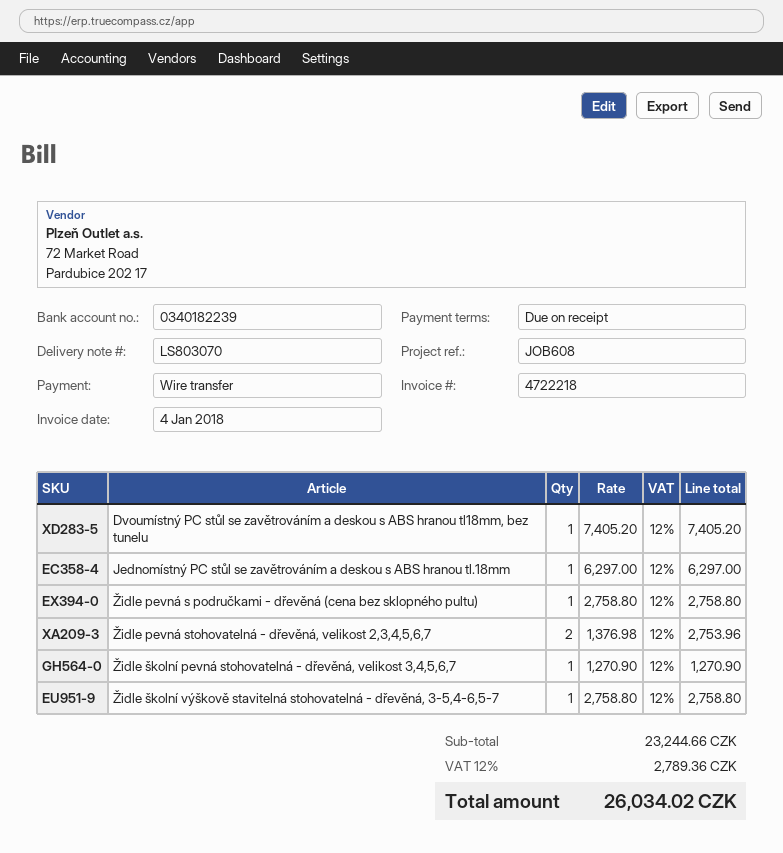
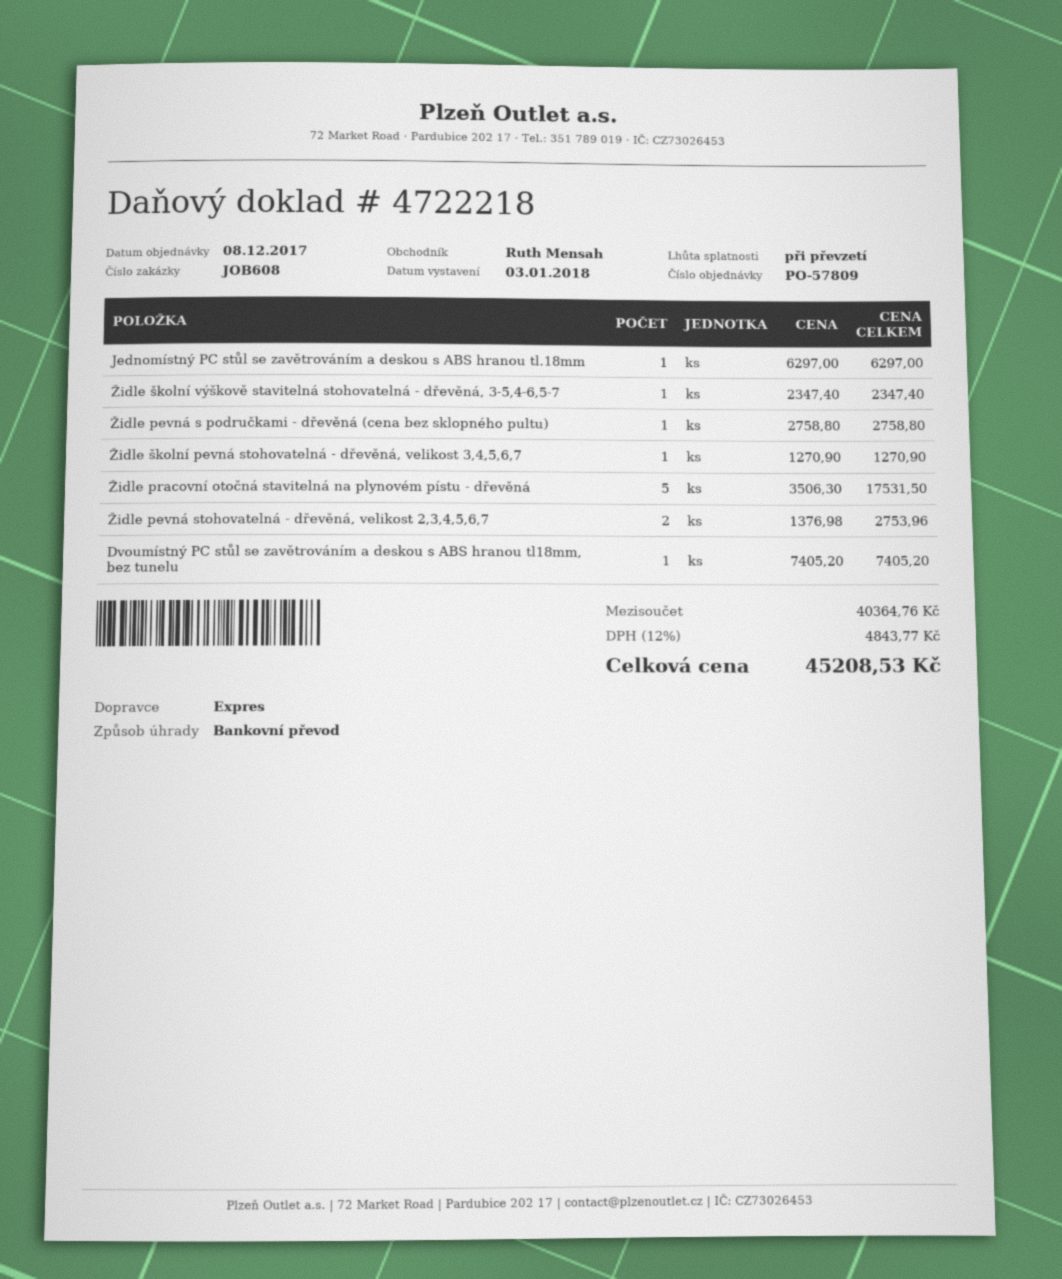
invoice date: 2018-01-04 -> 2018-01-03
Židle školní výškově stavitelná stohovatelná - dřevěná, 3-5,4-6,5-7: 1 x 2758.80 = 2758.80 -> 1 x 2347.40 = 2347.40
Židle pracovní otočná stavitelná na plynovém pístu - dřevěná: none -> 5 x 3506.30 = 17531.50
subtotal: 23244.66 -> 40364.76
tax: 12% = 2789.36 -> 12% = 4843.77
total: 26034.02 -> 45208.53

